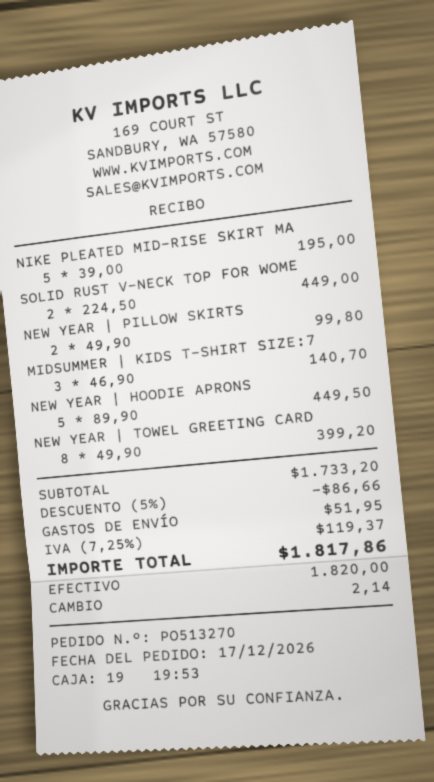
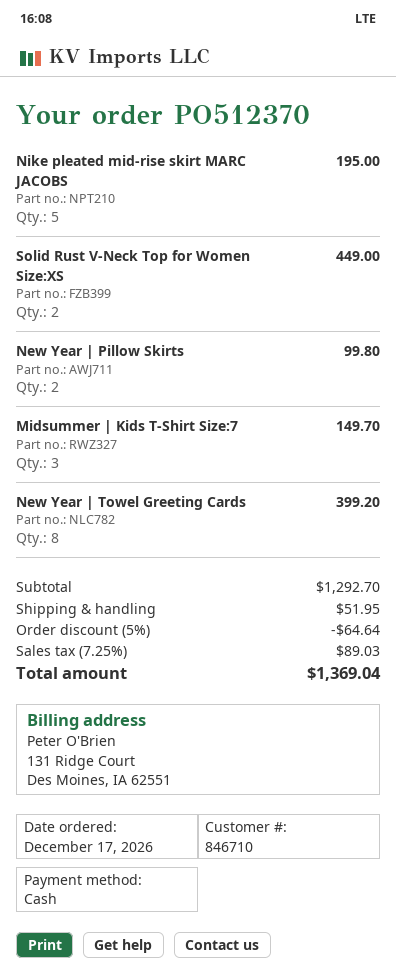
order number: PO513270 -> PO512370
MIDSUMMER | KIDS T-SHIRT SIZE:7: 3 for 140.70 -> 3 for 149.70
NEW YEAR | HOODIE APRONS: 5 for 449.50 -> none
subtotal: 1733.20 -> 1292.70
discount: 5% = 86.66 -> 5% = 64.64
tax: 7.25% = 119.37 -> 7.25% = 89.03
total: 1817.86 -> 1369.04

